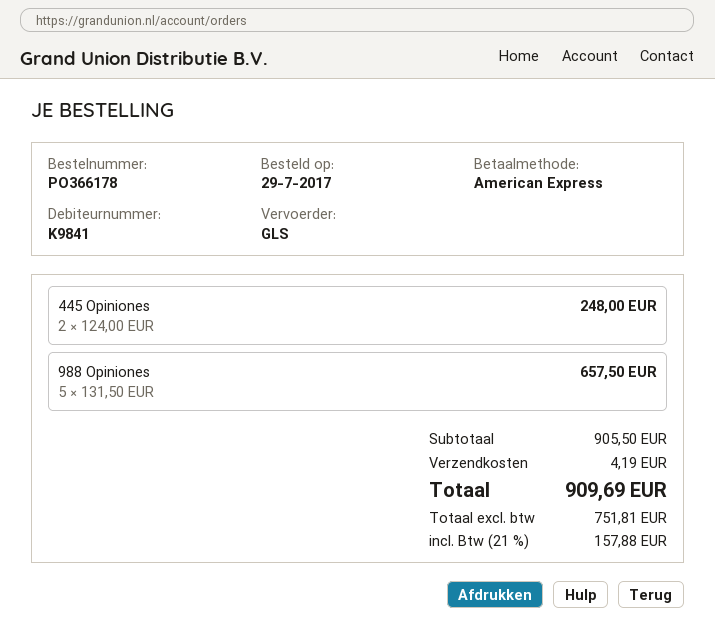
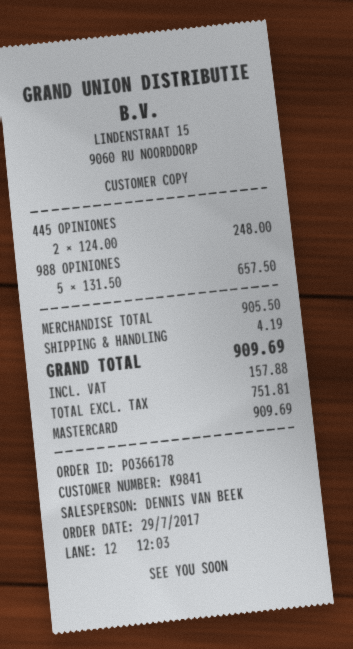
payment method: American Express -> Mastercard

